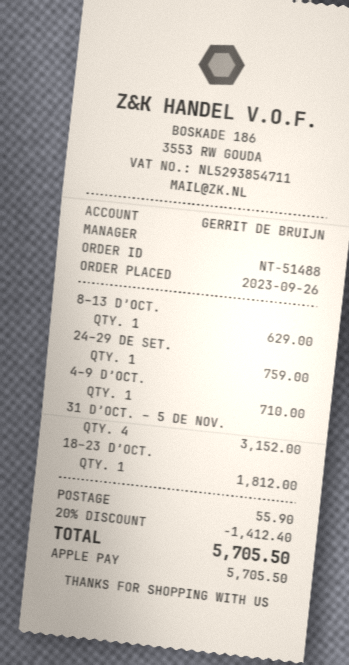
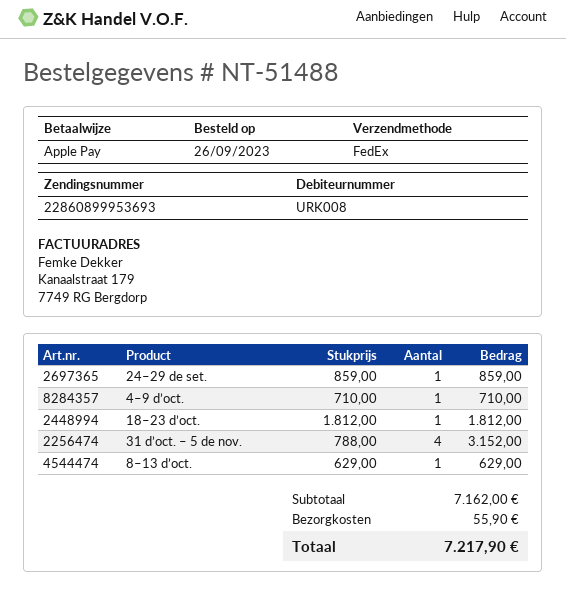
24–29 DE SET.: 1 for 759.00 -> 1 for 859.00
discount: 20% = 1412.40 -> none
total: 5705.50 -> 7217.90

